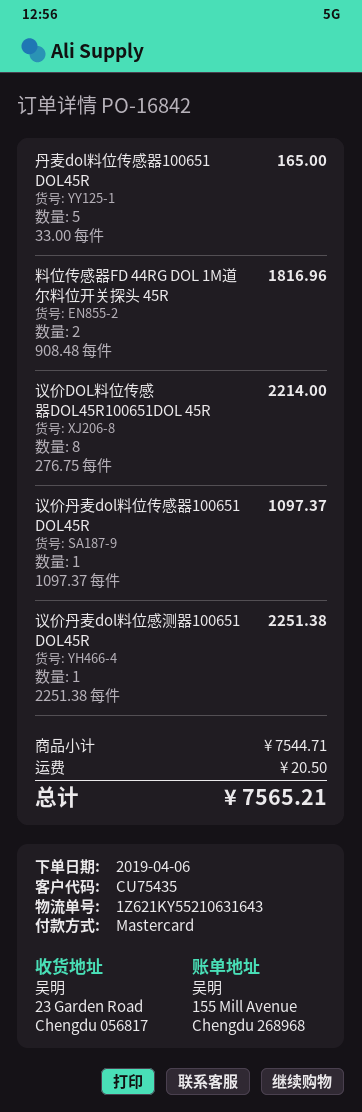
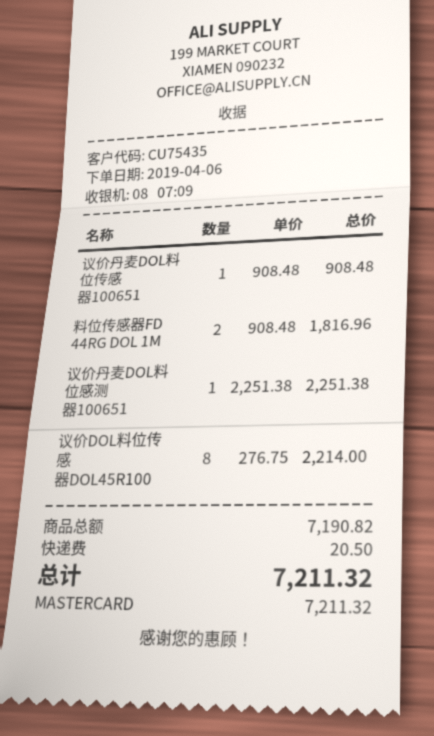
丹麦dol料位传感器100651 DOL45R: 5 x 33.00 = 165.00 -> none
议价丹麦dol料位传感器100651 DOL45R: 1 x 1097.37 = 1097.37 -> 1 x 908.48 = 908.48
subtotal: 7544.71 -> 7190.82
total: 7565.21 -> 7211.32

